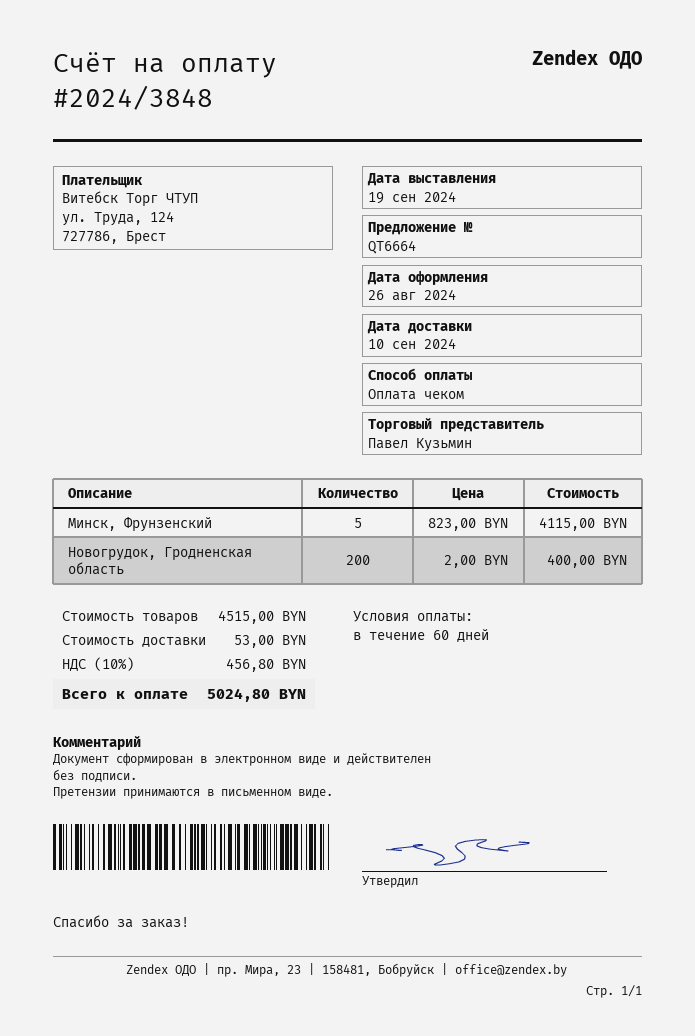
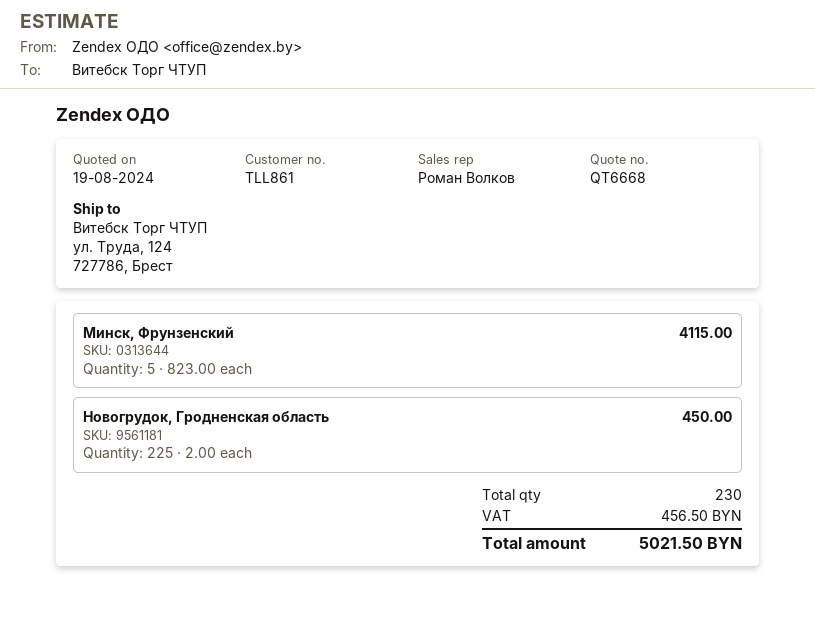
quote number: QT6664 -> QT6668
sales rep: Павел Кузьмин -> Роман Волков
Новогрудок, Гродненская область: 200 x 2.00 = 400.00 -> 225 x 2.00 = 450.00
shipping: 53.00 -> none
tax: 456.80 -> 456.50
total: 5024.80 -> 5021.50

